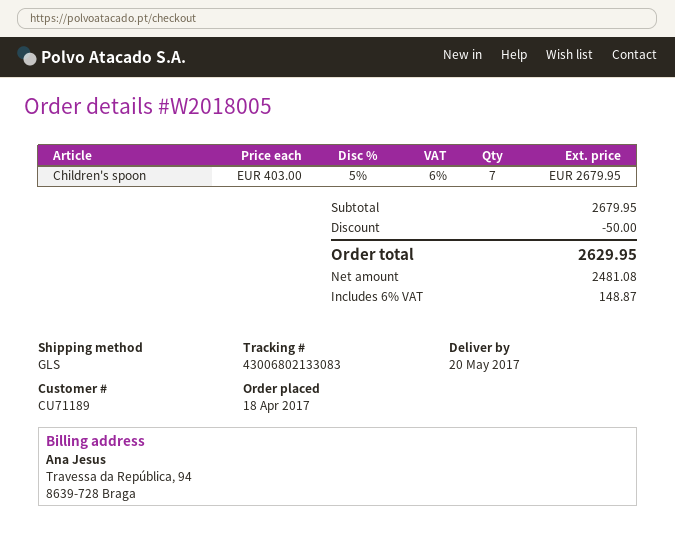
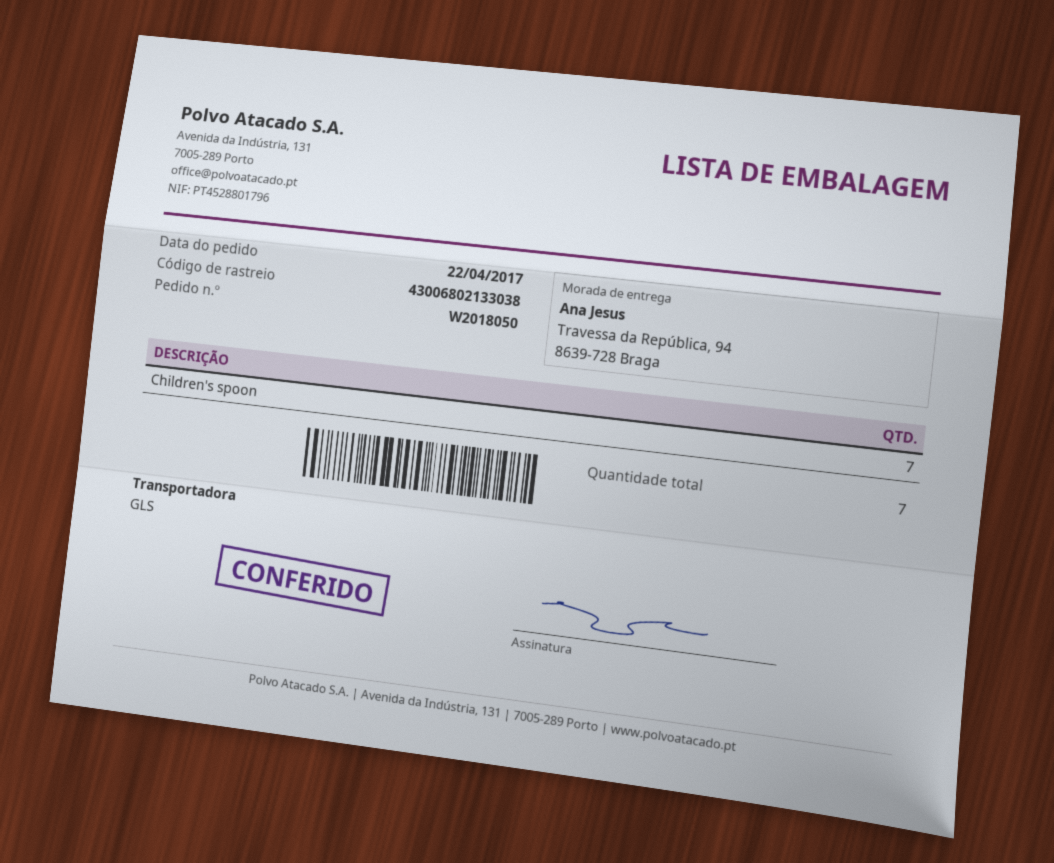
order number: W2018005 -> W2018050
order date: 2017-04-18 -> 2017-04-22
tracking number: 43006802133083 -> 43006802133038

